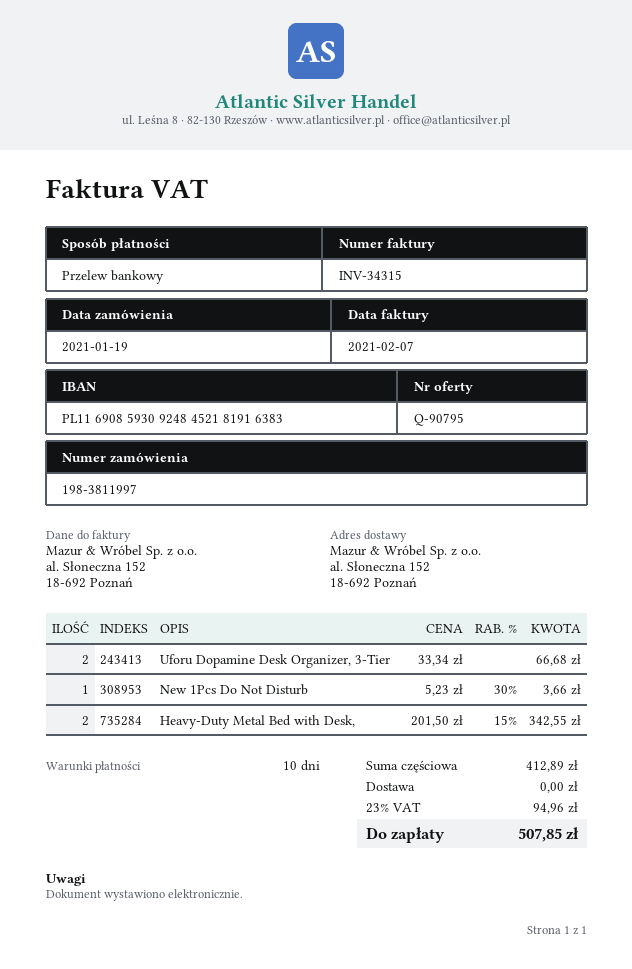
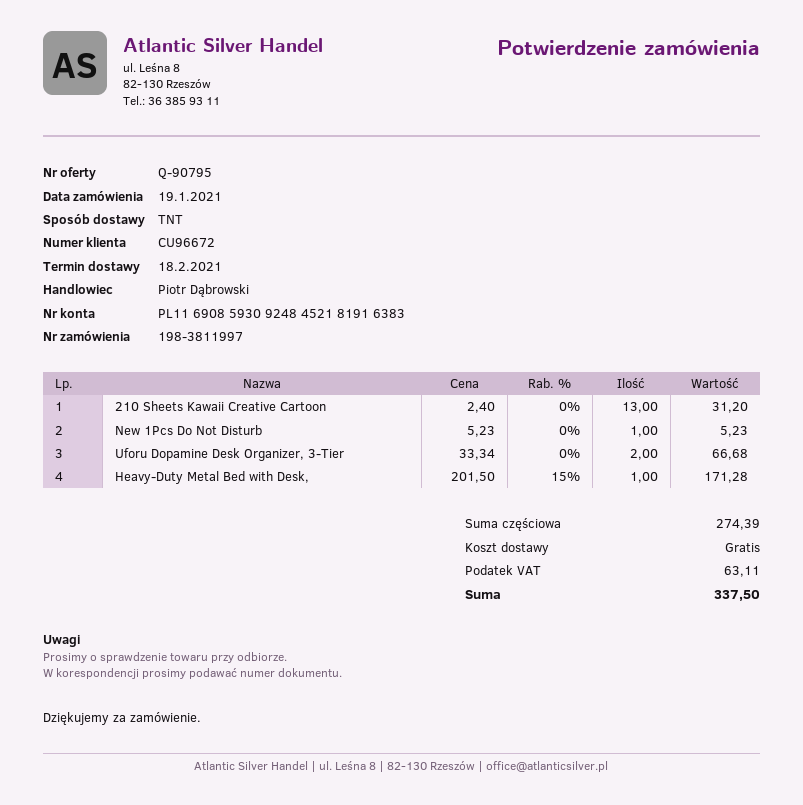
New 1Pcs Do Not Disturb: 1 x 5.23 - 30% = 3.66 -> 1 x 5.23 = 5.23
Heavy-Duty Metal Bed with Desk,: 2 x 201.50 - 15% = 342.55 -> 1 x 201.50 - 15% = 171.28
210 Sheets Kawaii Creative Cartoon: none -> 13 x 2.40 = 31.20
subtotal: 412.89 -> 274.39
tax: 94.96 -> 63.11
total: 507.85 -> 337.50

